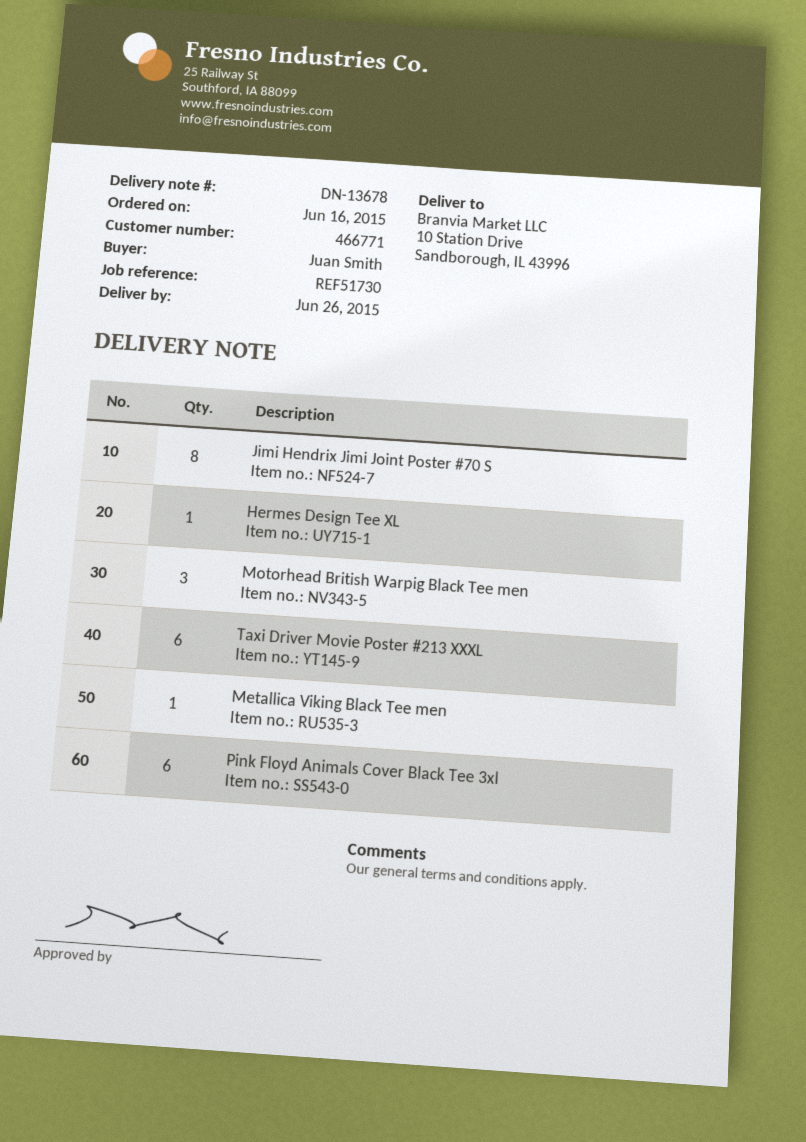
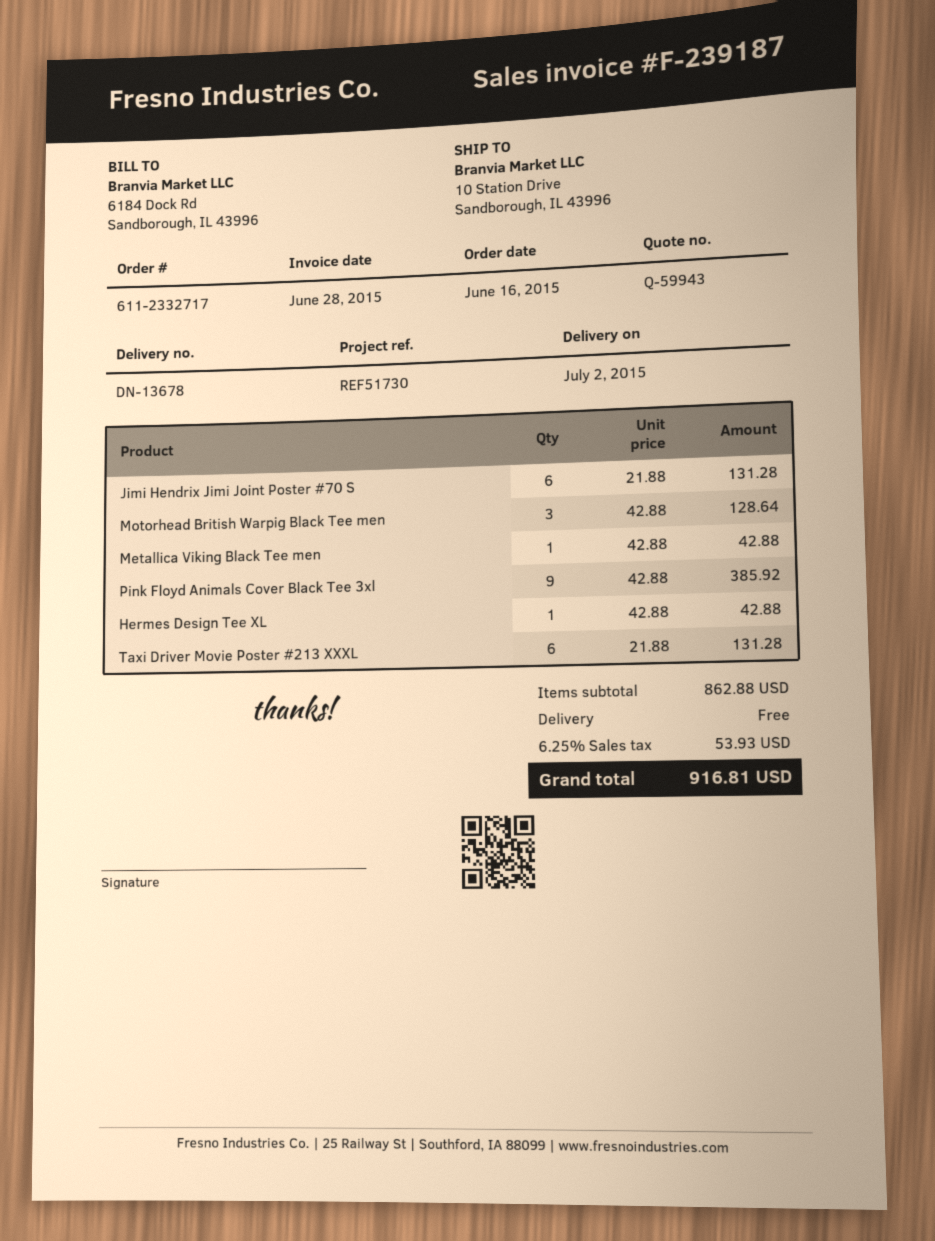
delivery date: 2015-06-26 -> 2015-07-02
Jimi Hendrix Jimi Joint Poster #70 S: 8 -> 6
Pink Floyd Animals Cover Black Tee 3xl: 6 -> 9

